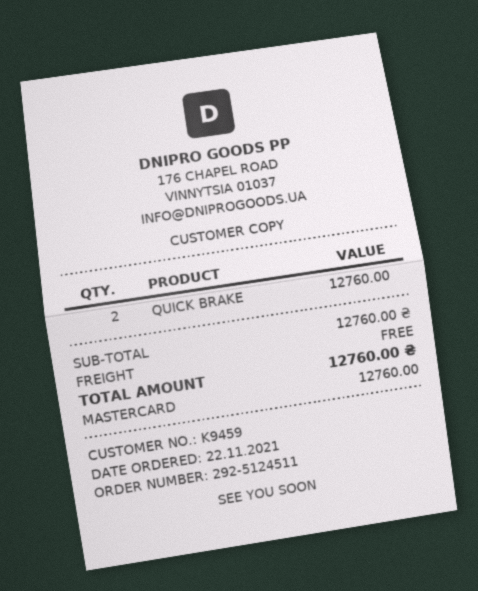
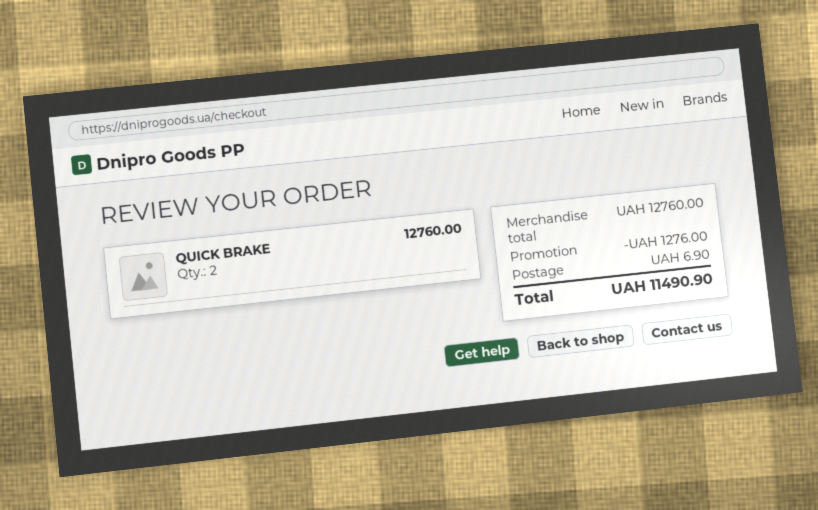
discount: none -> 1276.00
shipping: 0.00 -> 6.90
total: 12760.00 -> 11490.90

